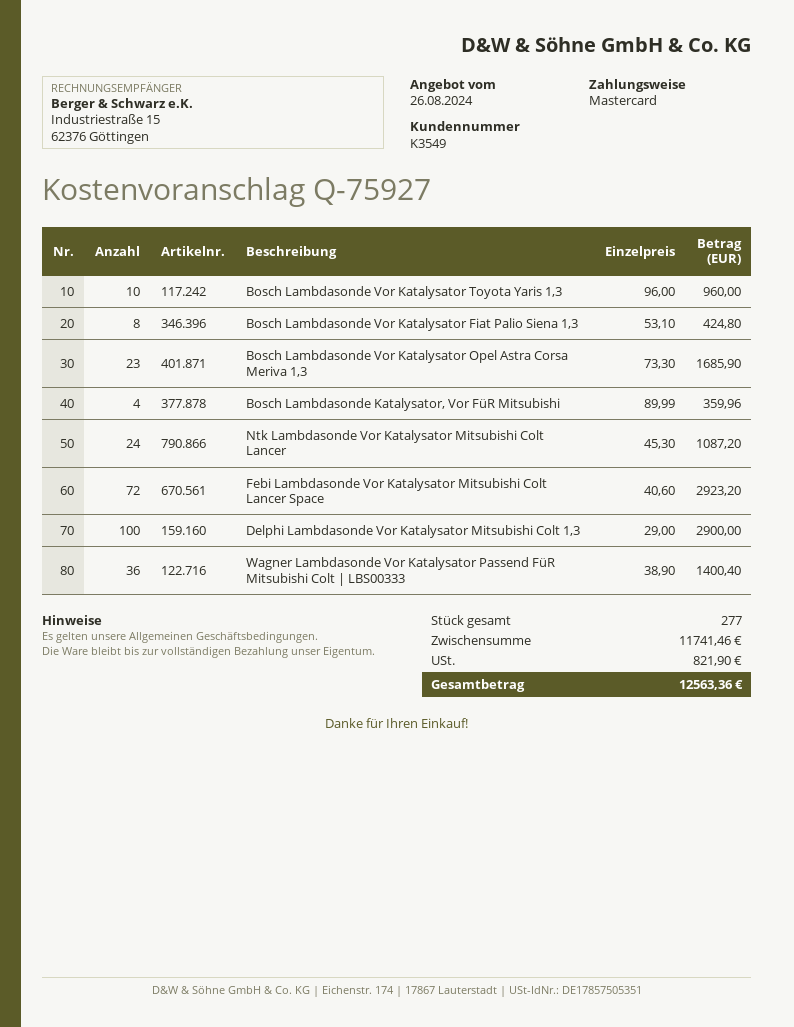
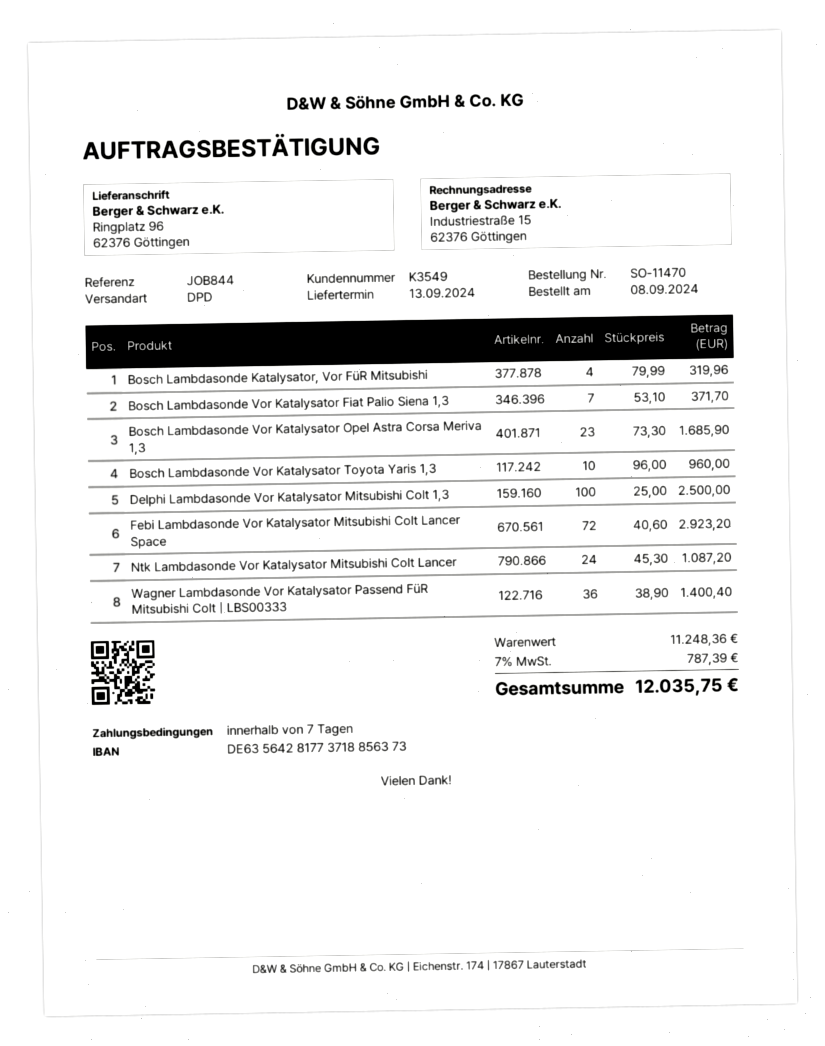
Bosch Lambdasonde Vor Katalysator Fiat Palio Siena 1,3: 8 x 53.10 = 424.80 -> 7 x 53.10 = 371.70
Bosch Lambdasonde Katalysator, Vor FüR Mitsubishi: 4 x 89.99 = 359.96 -> 4 x 79.99 = 319.96
Delphi Lambdasonde Vor Katalysator Mitsubishi Colt 1,3: 100 x 29.00 = 2900.00 -> 100 x 25.00 = 2500.00
subtotal: 11741.46 -> 11248.36
tax: 821.90 -> 787.39
total: 12563.36 -> 12035.75

